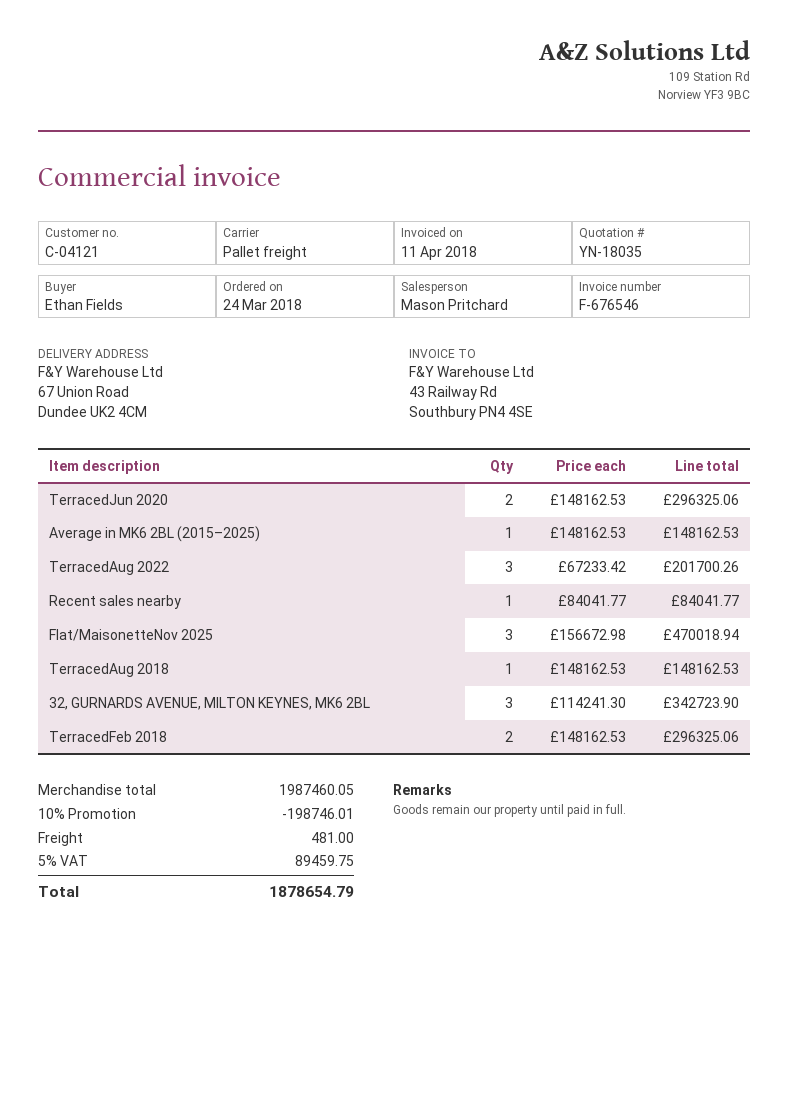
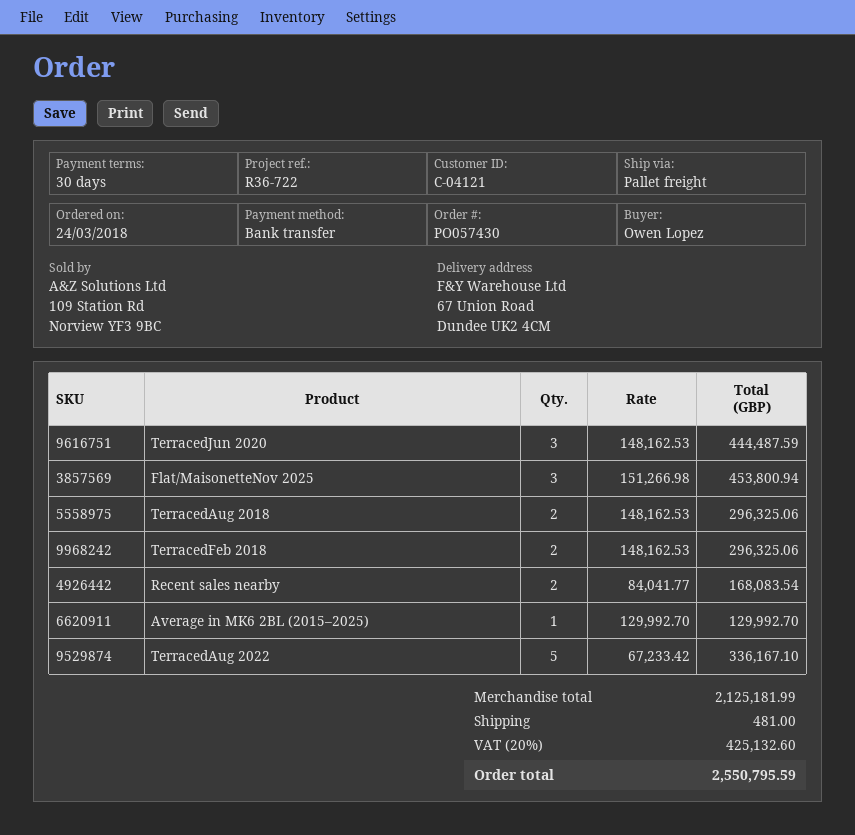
ordered by: Ethan Fields -> Owen Lopez
TerracedJun 2020: 2 x 148162.53 = 296325.06 -> 3 x 148162.53 = 444487.59
Average in MK6 2BL (2015–2025): 1 x 148162.53 = 148162.53 -> 1 x 129992.70 = 129992.70
TerracedAug 2022: 3 x 67233.42 = 201700.26 -> 5 x 67233.42 = 336167.10
Recent sales nearby: 1 x 84041.77 = 84041.77 -> 2 x 84041.77 = 168083.54
Flat/MaisonetteNov 2025: 3 x 156672.98 = 470018.94 -> 3 x 151266.98 = 453800.94
TerracedAug 2018: 1 x 148162.53 = 148162.53 -> 2 x 148162.53 = 296325.06
32, GURNARDS AVENUE, MILTON KEYNES, MK6 2BL: 3 x 114241.30 = 342723.90 -> none
subtotal: 1987460.05 -> 2125181.99
discount: 10% = 198746.01 -> none
tax: 5% = 89459.75 -> 20% = 425132.60
total: 1878654.79 -> 2550795.59

